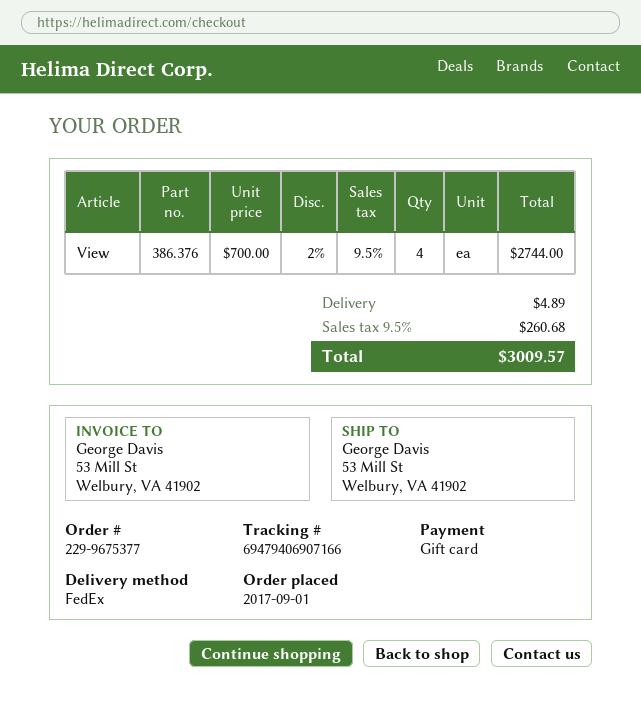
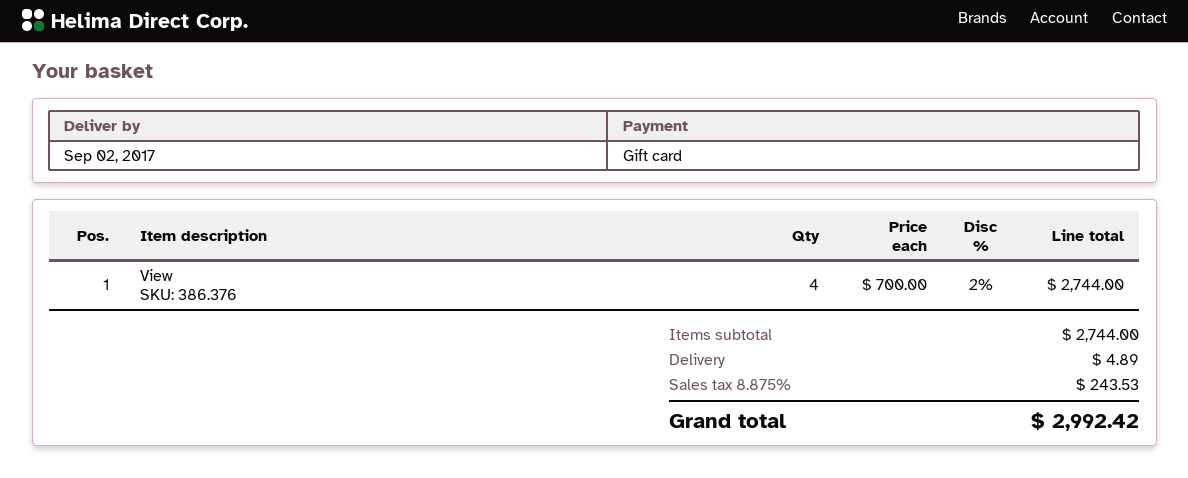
tax: 9.5% = 260.68 -> 8.875% = 243.53
total: 3009.57 -> 2992.42

